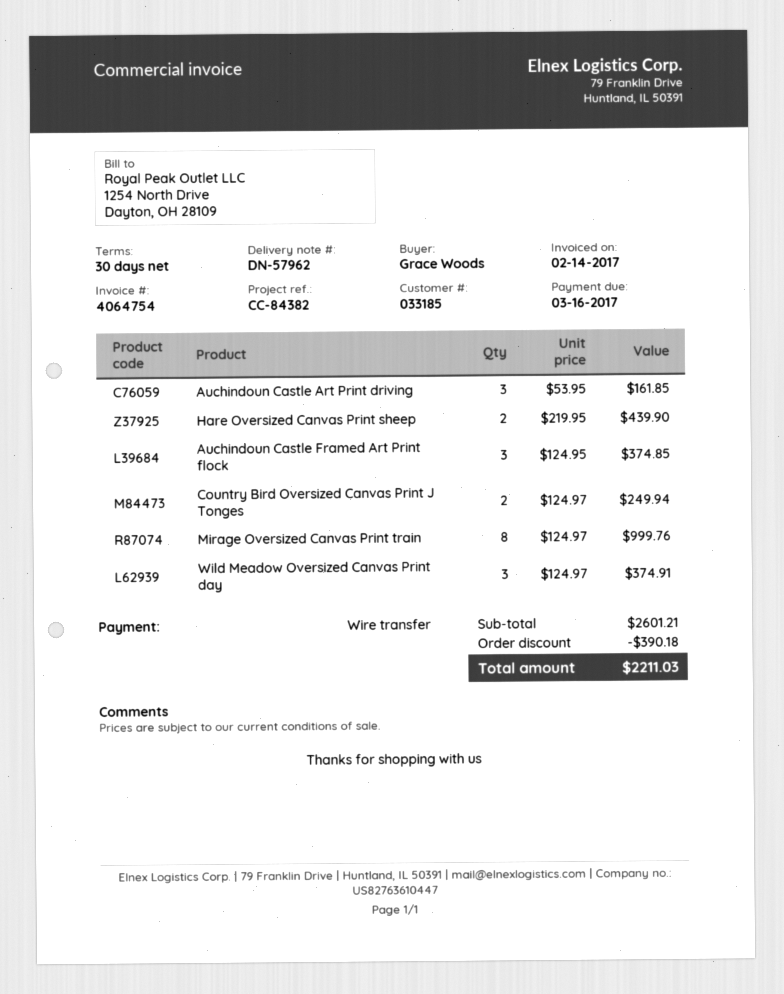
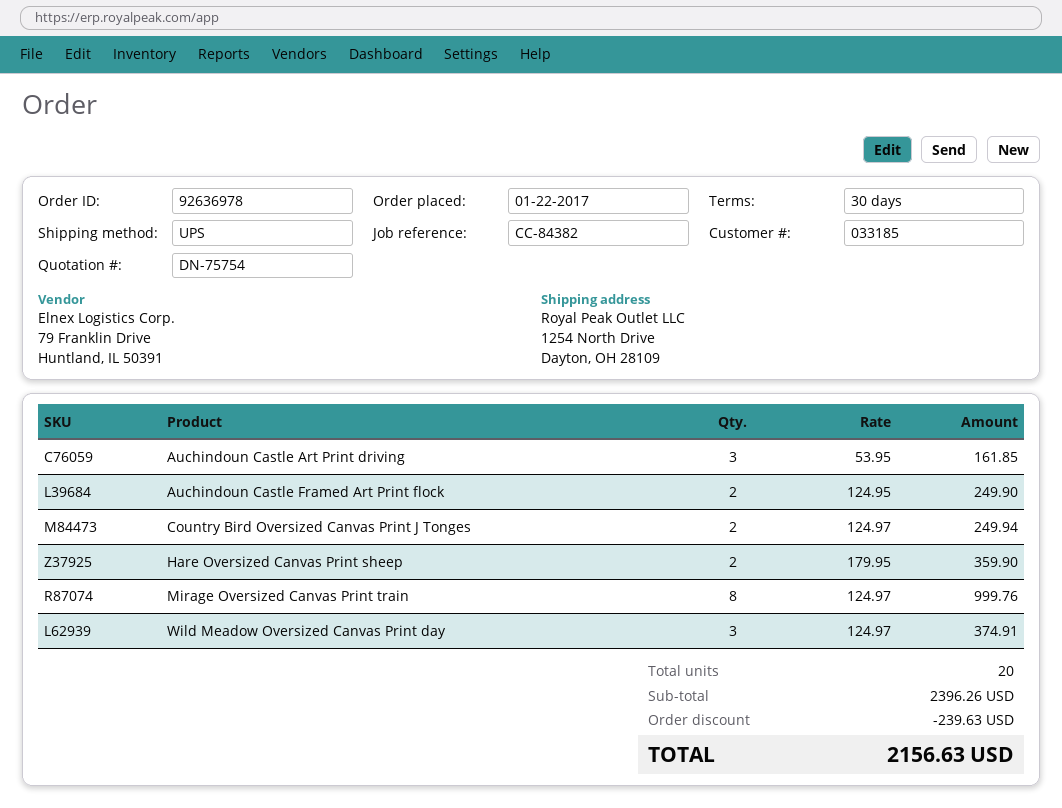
Hare Oversized Canvas Print sheep: 2 x 219.95 = 439.90 -> 2 x 179.95 = 359.90
Auchindoun Castle Framed Art Print flock: 3 x 124.95 = 374.85 -> 2 x 124.95 = 249.90
subtotal: 2601.21 -> 2396.26
discount: 390.18 -> 239.63
total: 2211.03 -> 2156.63

